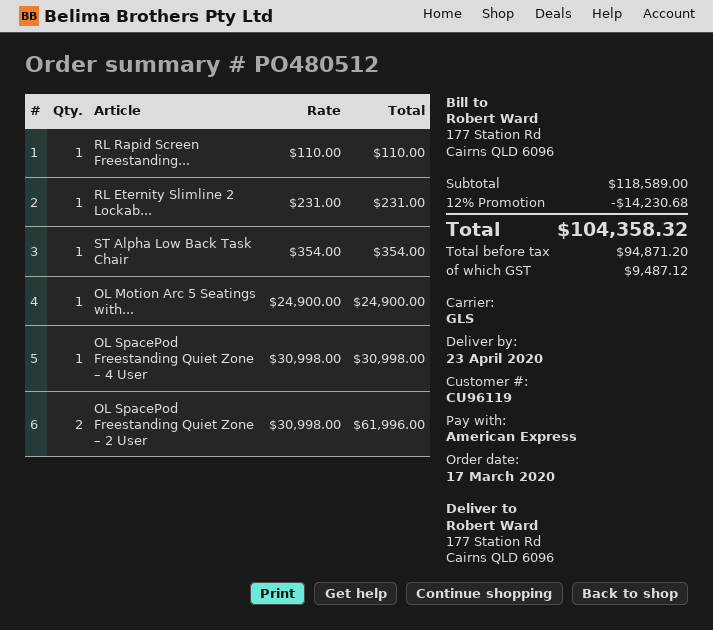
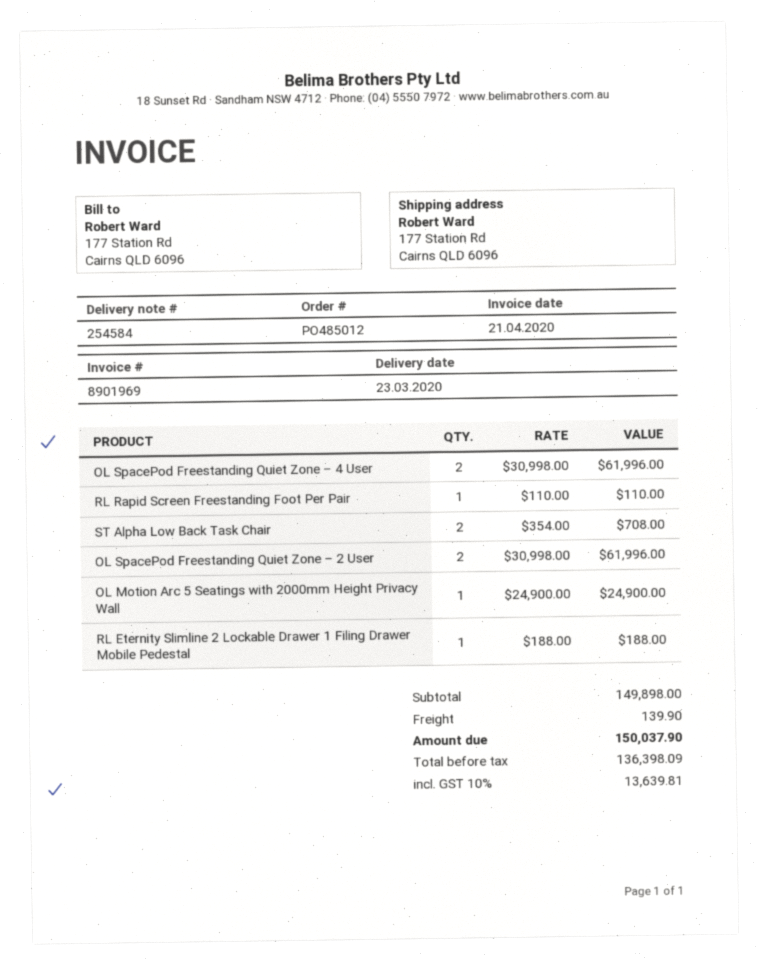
order number: PO480512 -> PO485012
delivery date: 2020-04-23 -> 2020-03-23
RL Eternity Slimline 2 Lockab...: 1 x 231.00 = 231.00 -> 1 x 188.00 = 188.00
ST Alpha Low Back Task Chair: 1 x 354.00 = 354.00 -> 2 x 354.00 = 708.00
OL SpacePod Freestanding Quiet Zone – 4 User: 1 x 30998.00 = 30998.00 -> 2 x 30998.00 = 61996.00
subtotal: 118589.00 -> 149898.00
discount: 12% = 14230.68 -> none
shipping: none -> 139.90
net: 94871.20 -> 136398.09
tax: 9487.12 -> 13639.81
total: 104358.32 -> 150037.90

